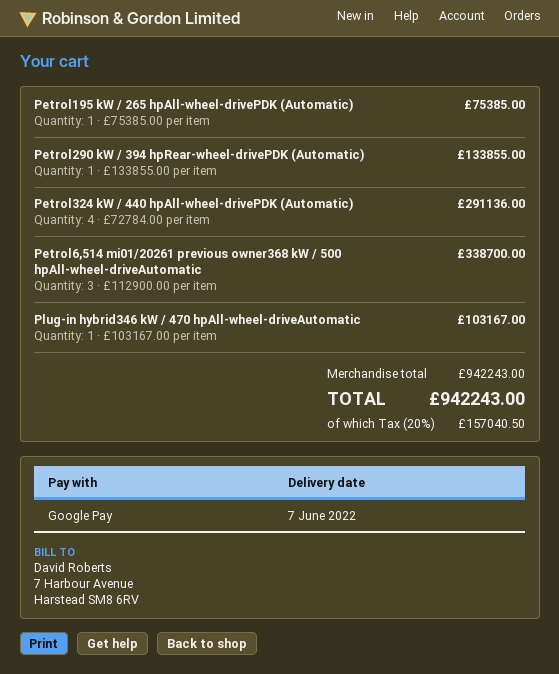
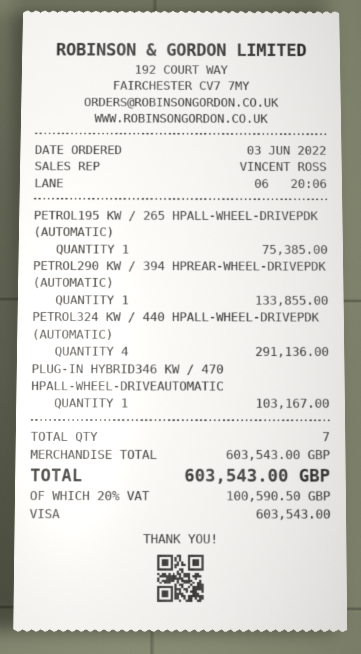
payment method: Google Pay -> Visa
Petrol6,514 mi01/20261 previous owner368 kW / 500 hpAll-wheel-driveAutomatic: 3 for 338700.00 -> none
subtotal: 942243.00 -> 603543.00
tax: 20% = 157040.50 -> 20% = 100590.50
total: 942243.00 -> 603543.00

